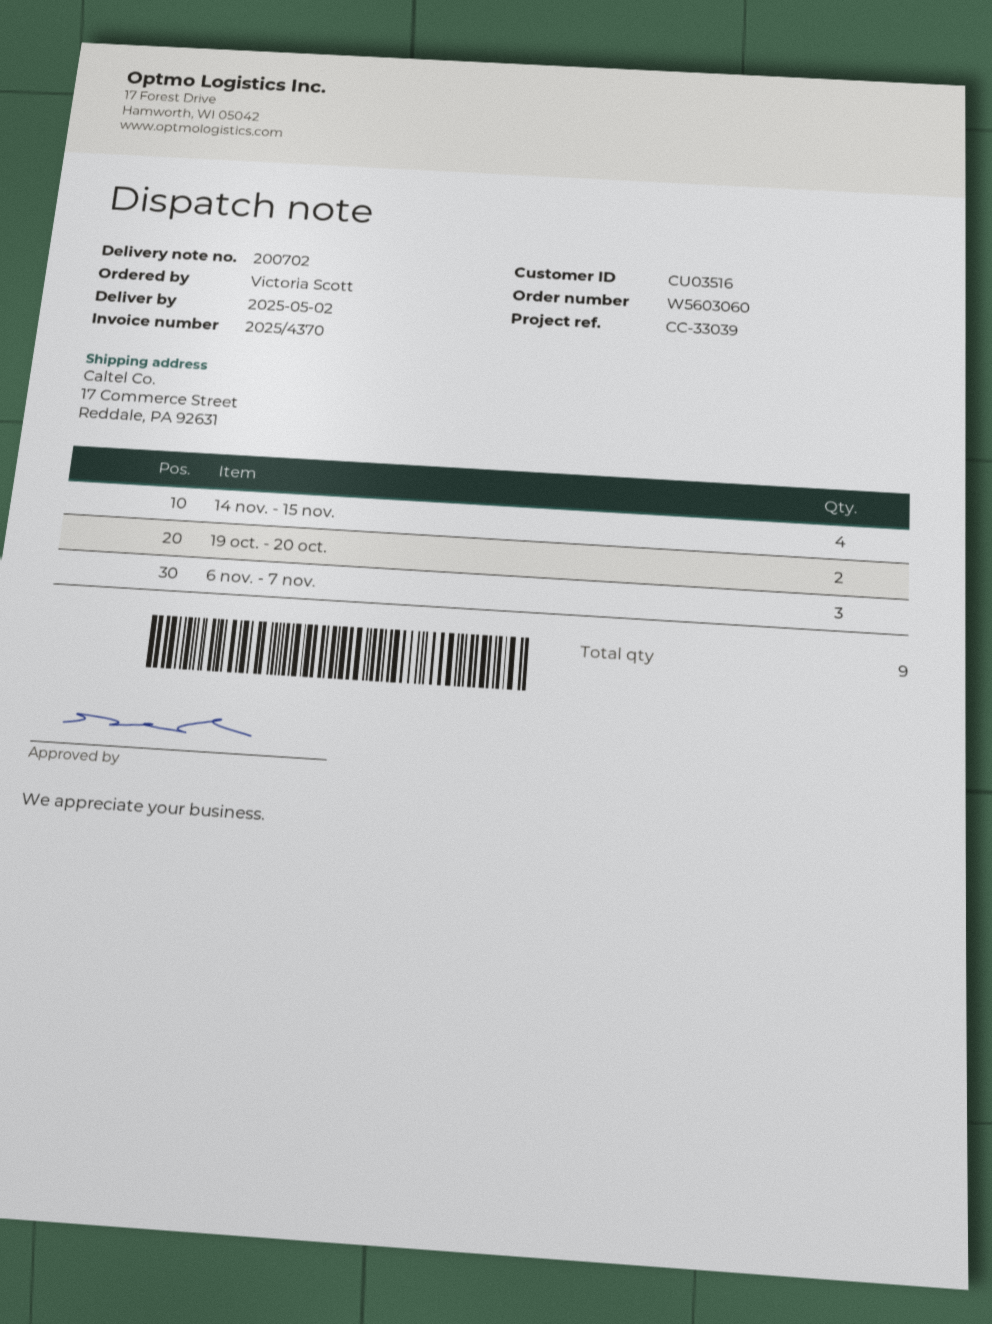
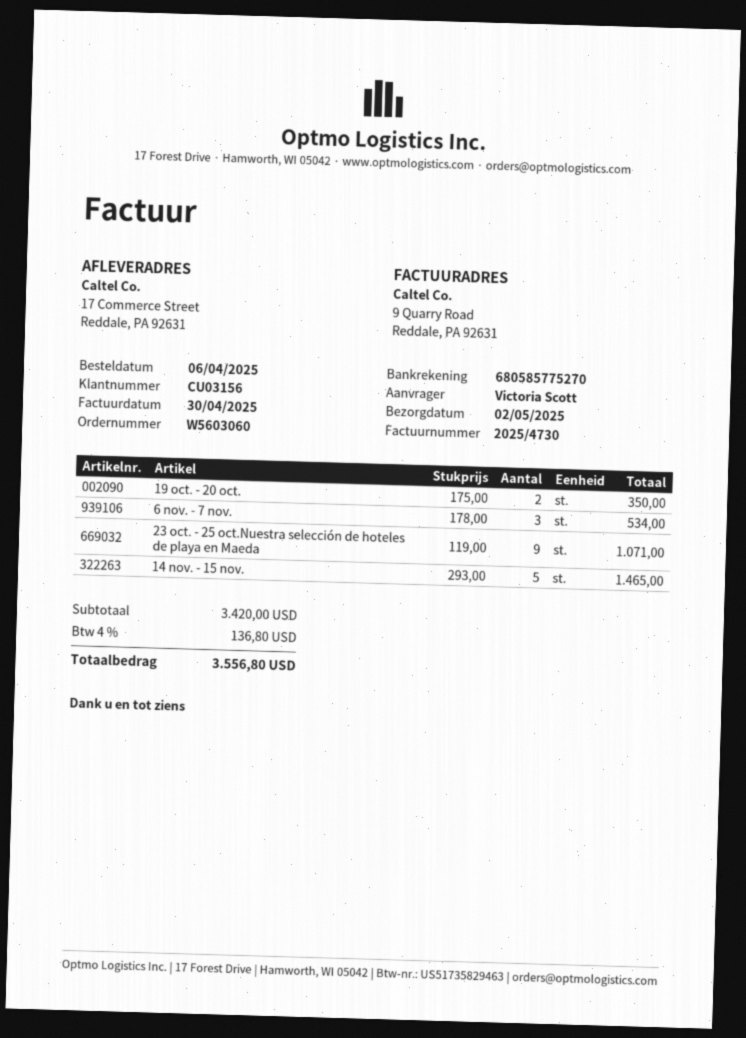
invoice number: 2025/4370 -> 2025/4730
customer number: CU03516 -> CU03156
14 nov. - 15 nov.: 4 -> 5
23 oct. - 25 oct.Nuestra selección de hoteles de playa en Maeda: none -> 9

